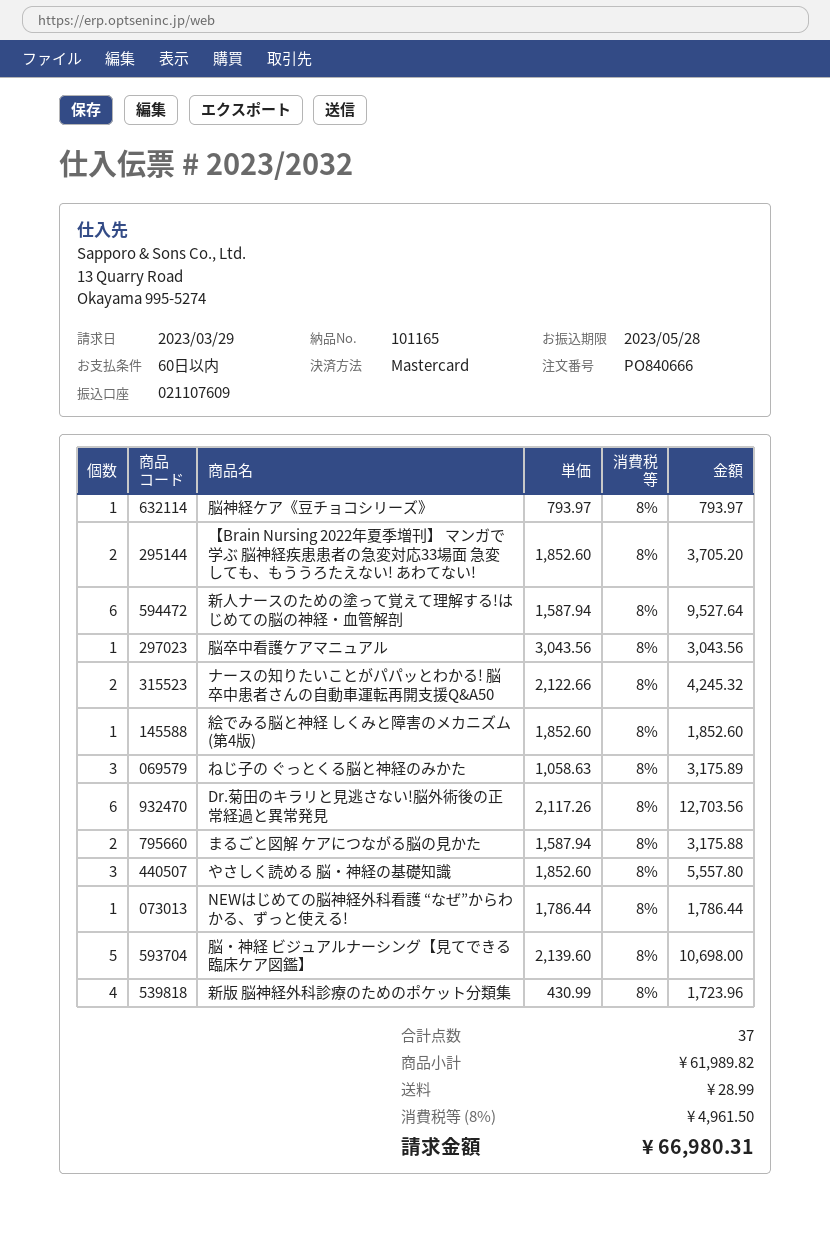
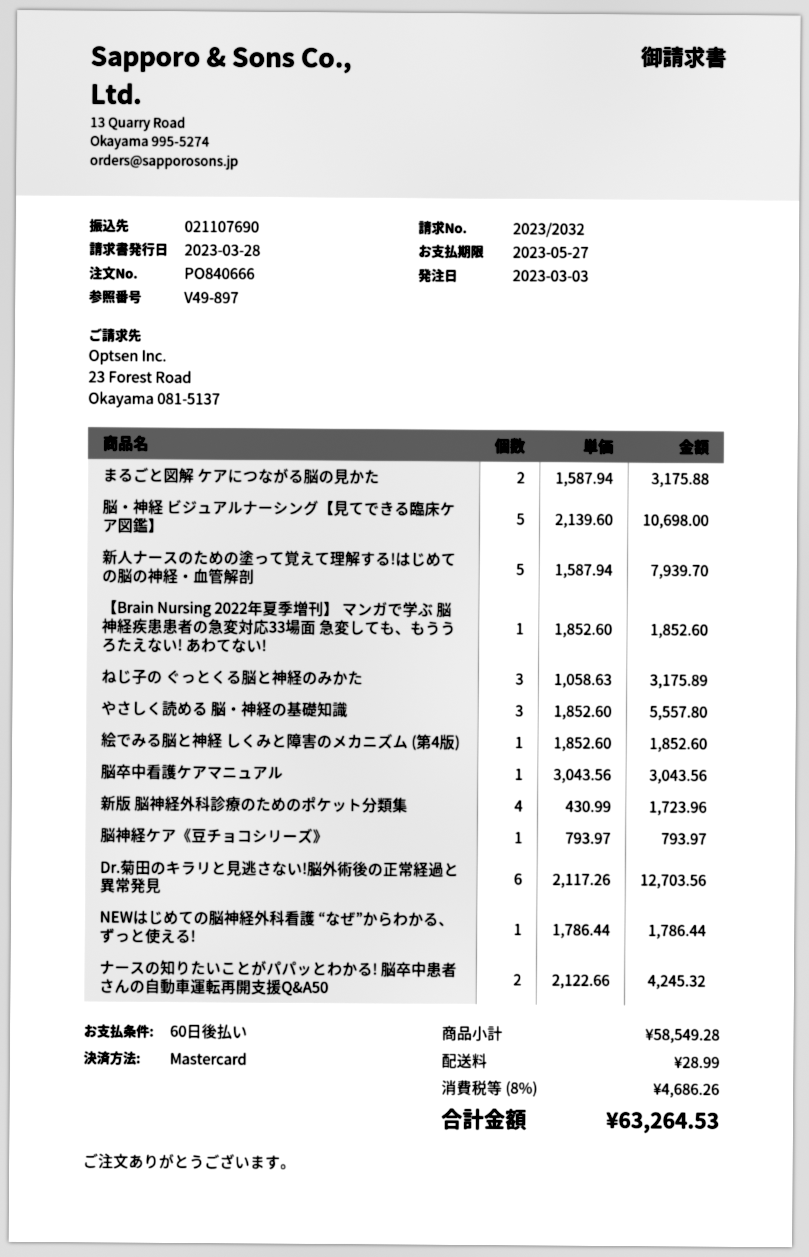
invoice date: 2023-03-29 -> 2023-03-28
due date: 2023-05-28 -> 2023-05-27
bank account: 021107609 -> 021107690
【Brain Nursing 2022年夏季増刊】 マンガで学ぶ 脳神経疾患患者の急変対応33場面 急変しても、もううろたえない! あわてない!: 2 x 1852.60 = 3705.20 -> 1 x 1852.60 = 1852.60
新人ナースのための塗って覚えて理解する!はじめての脳の神経・血管解剖: 6 x 1587.94 = 9527.64 -> 5 x 1587.94 = 7939.70
subtotal: 61989.82 -> 58549.28
tax: 8% = 4961.50 -> 8% = 4686.26
total: 66980.31 -> 63264.53

